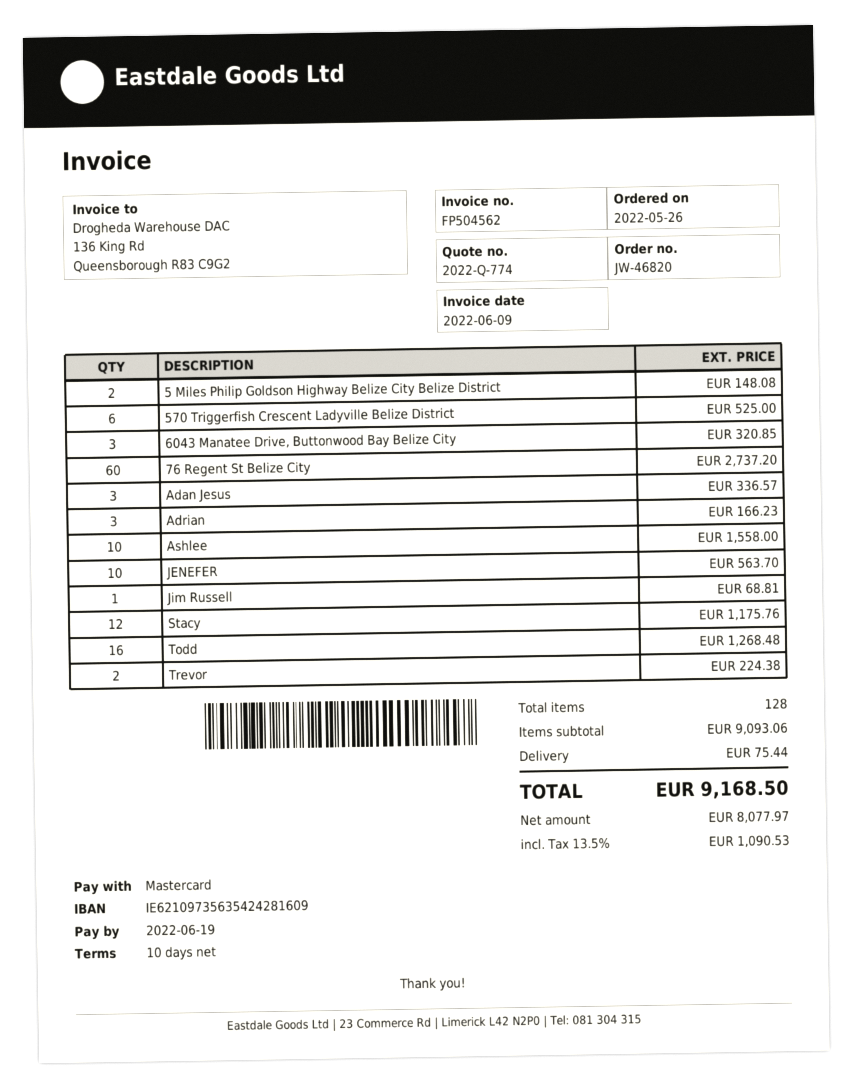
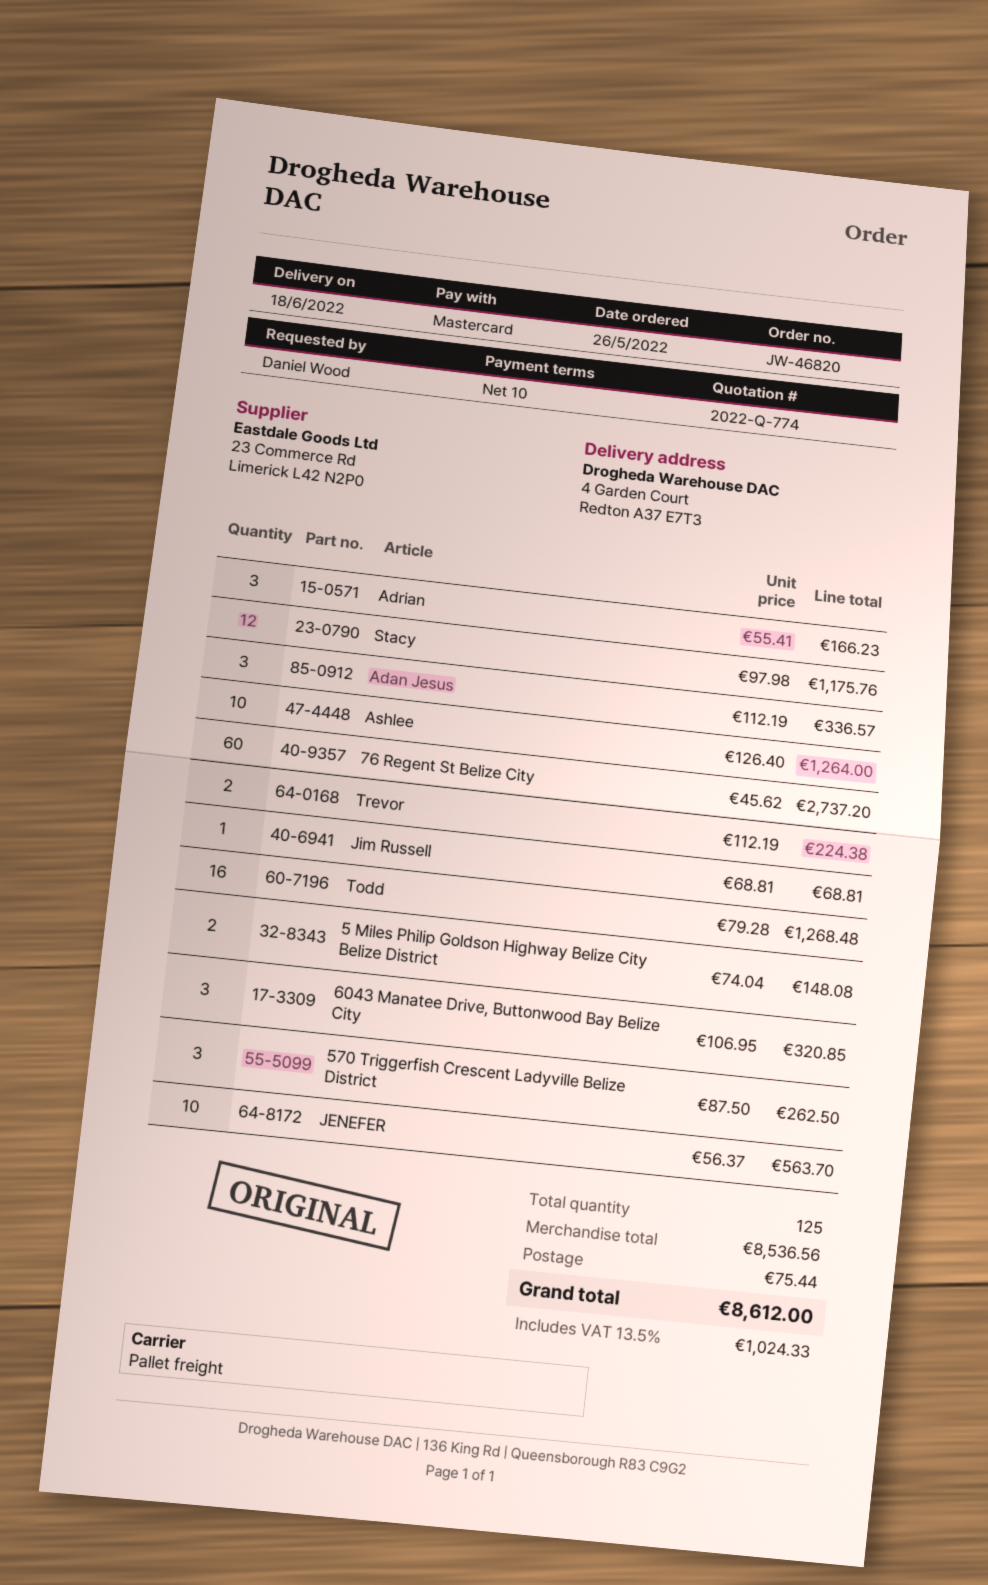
570 Triggerfish Crescent Ladyville Belize District: 6 for 525.00 -> 3 for 262.50
Ashlee: 10 for 1558.00 -> 10 for 1264.00
total quantity: 128 -> 125
subtotal: 9093.06 -> 8536.56
tax: 13.5% = 1090.53 -> 13.5% = 1024.33
total: 9168.50 -> 8612.00

